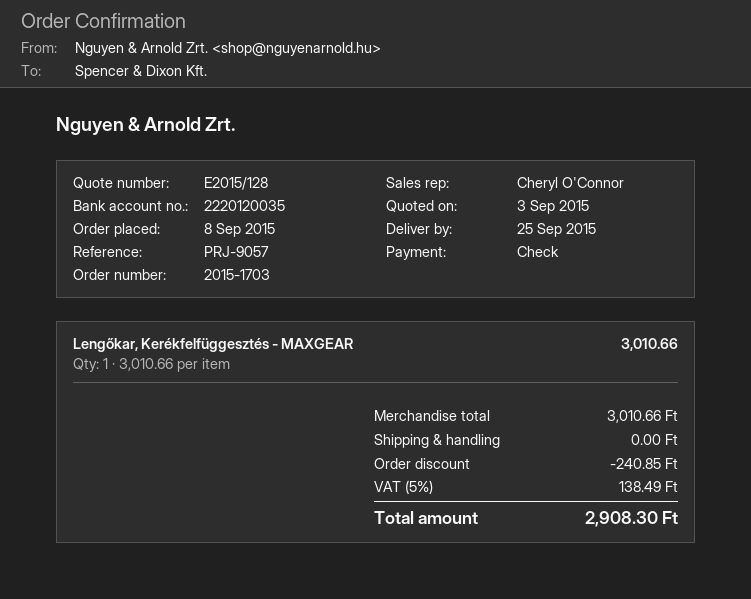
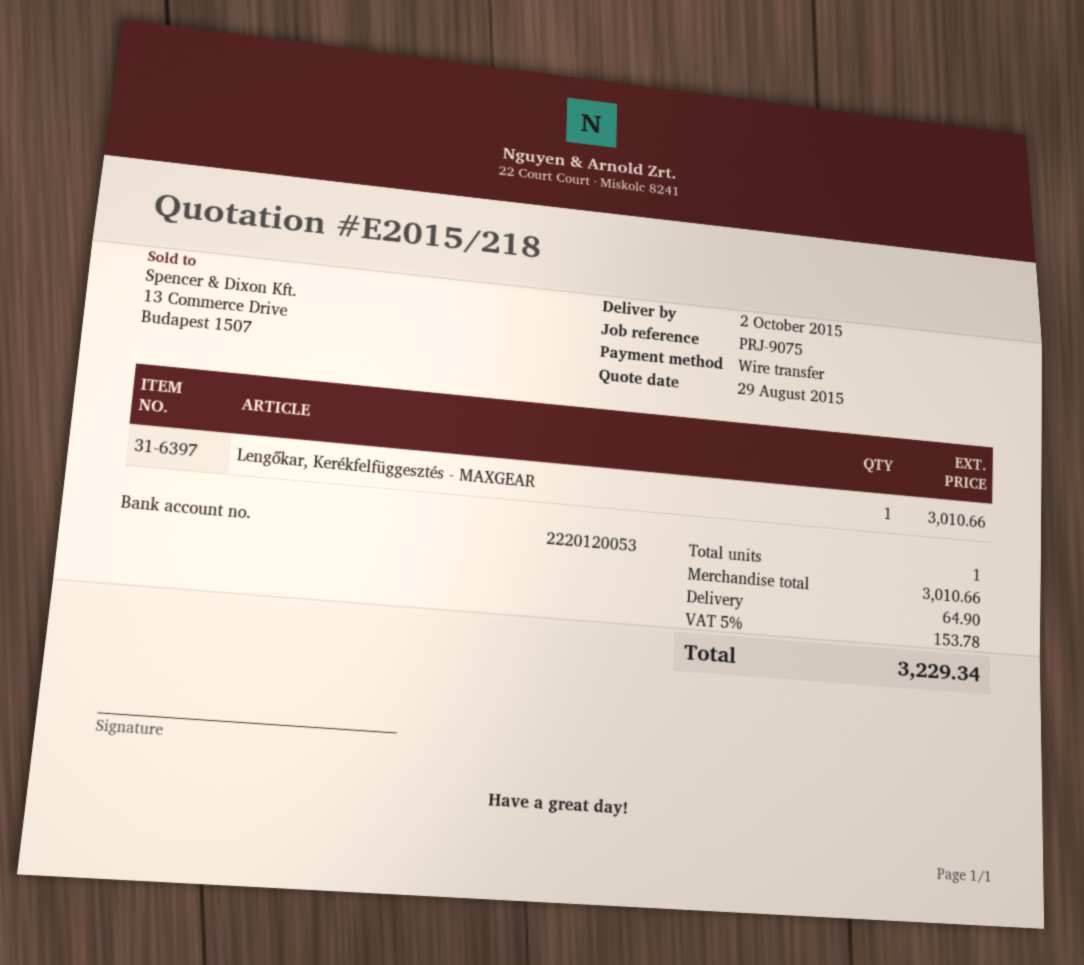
quote number: E2015/128 -> E2015/218
quote date: 2015-09-03 -> 2015-08-29
delivery date: 2015-09-25 -> 2015-10-02
reference: PRJ-9057 -> PRJ-9075
payment method: cheque -> bank transfer
bank account: 2220120035 -> 2220120053
discount: 240.85 -> none
shipping: 0.00 -> 64.90
tax: 5% = 138.49 -> 5% = 153.78
total: 2908.30 -> 3229.34

